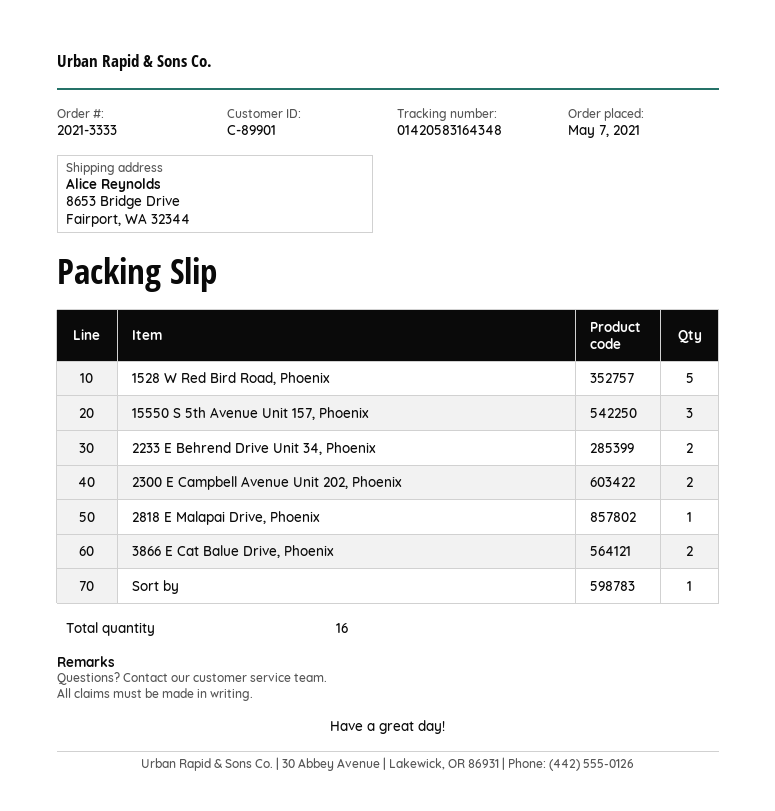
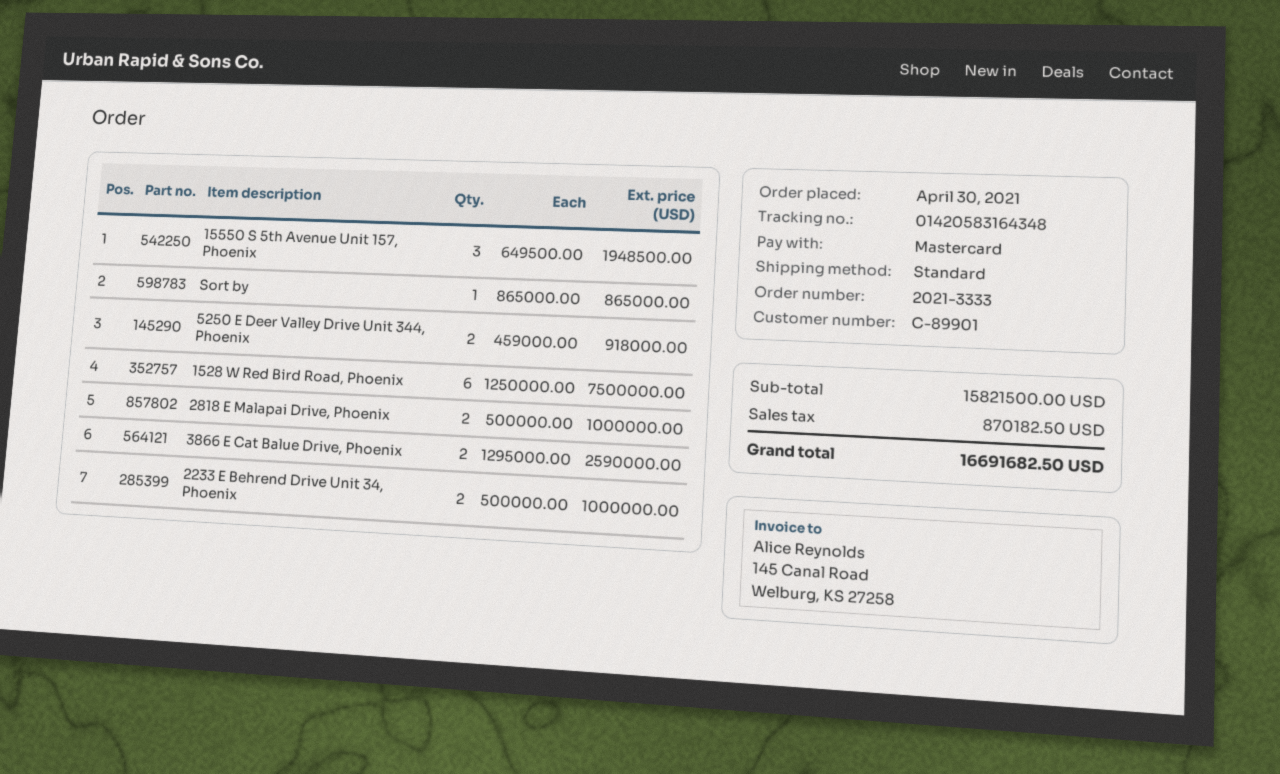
order date: 2021-05-07 -> 2021-04-30
1528 W Red Bird Road, Phoenix: 5 -> 6
2300 E Campbell Avenue Unit 202, Phoenix: 2 -> none
2818 E Malapai Drive, Phoenix: 1 -> 2
5250 E Deer Valley Drive Unit 344, Phoenix: none -> 2

